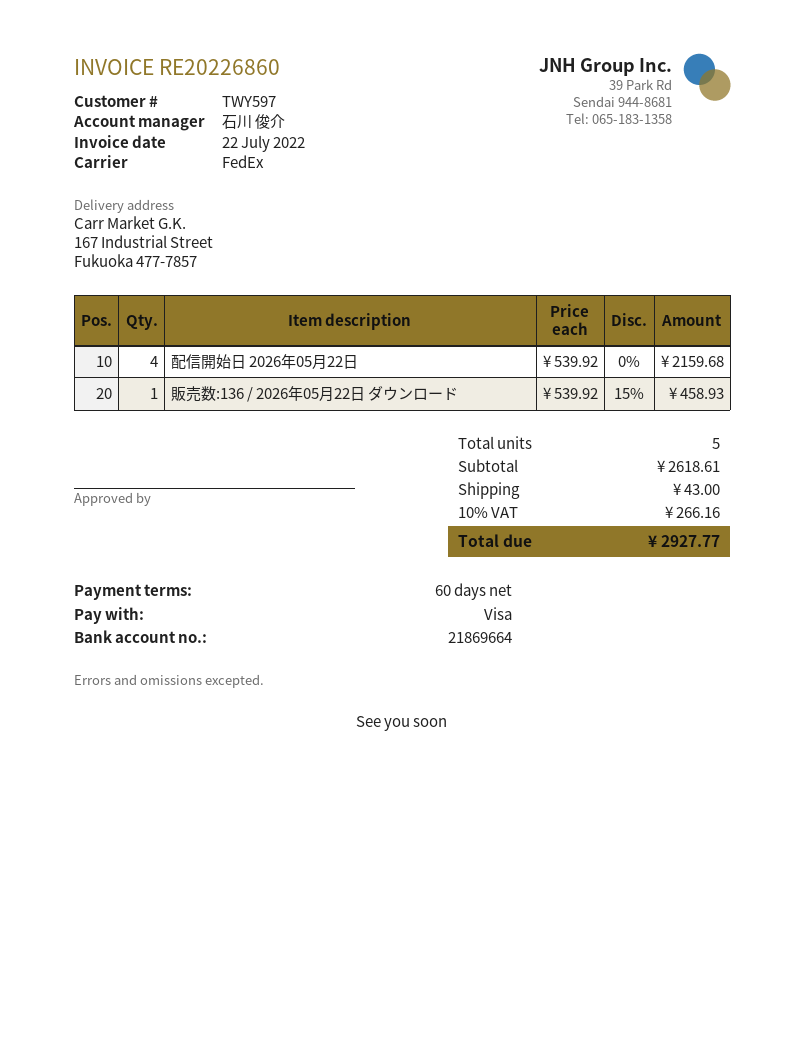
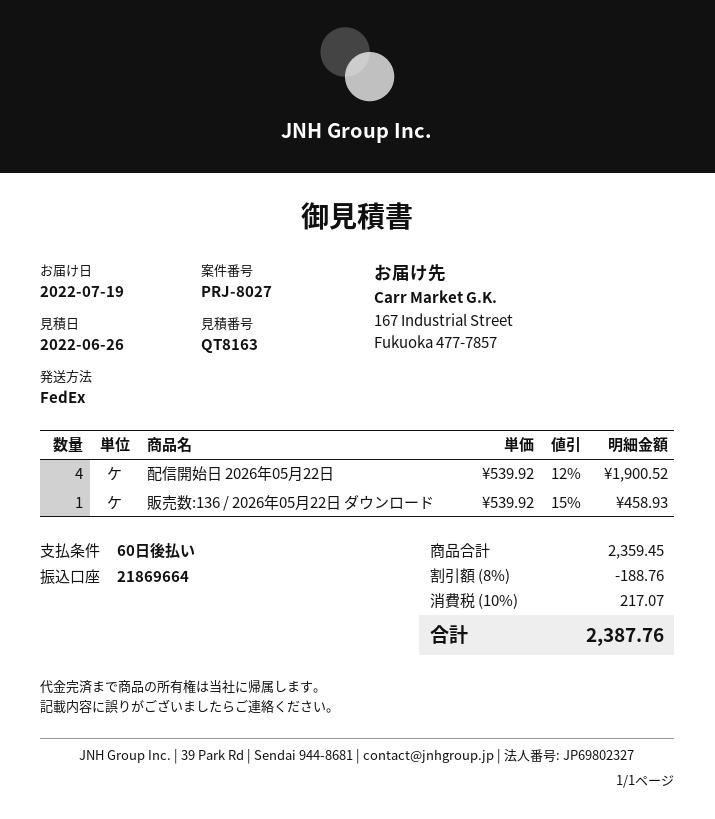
配信開始日 2026年05月22日: 4 x 539.92 = 2159.68 -> 4 x 539.92 - 12% = 1900.52
subtotal: 2618.61 -> 2359.45
discount: none -> 8% = 188.76
shipping: 43.00 -> none
tax: 10% = 266.16 -> 10% = 217.07
total: 2927.77 -> 2387.76

